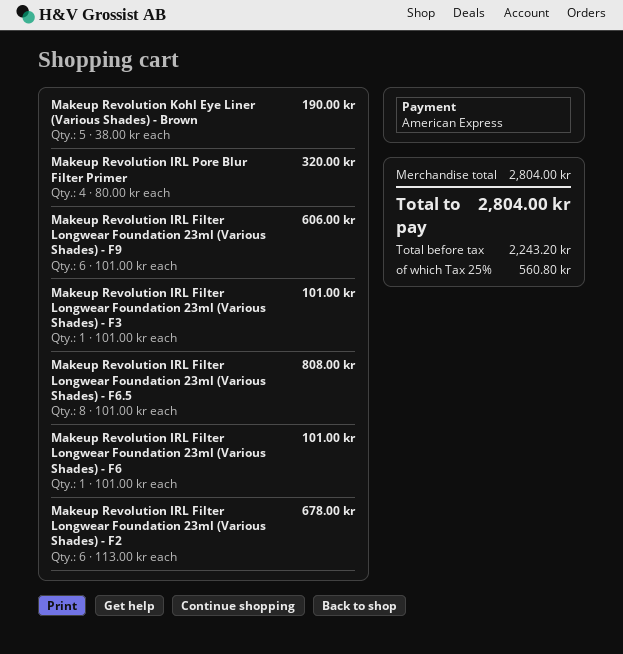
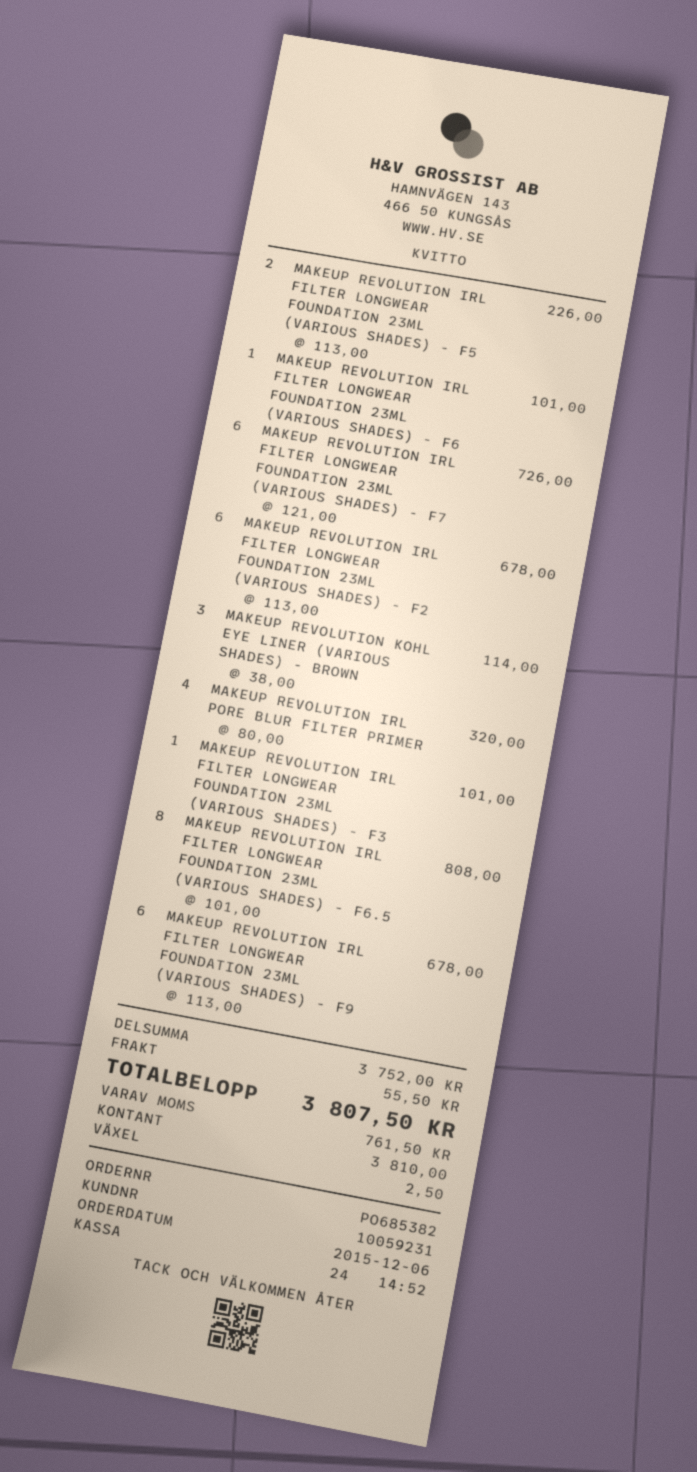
payment method: American Express -> cash
Makeup Revolution Kohl Eye Liner (Various Shades) - Brown: 5 x 38.00 = 190.00 -> 3 x 38.00 = 114.00
Makeup Revolution IRL Filter Longwear Foundation 23ml (Various Shades) - F9: 6 x 101.00 = 606.00 -> 6 x 113.00 = 678.00
MAKEUP REVOLUTION IRL FILTER LONGWEAR FOUNDATION 23ML (VARIOUS SHADES) - F5: none -> 2 x 113.00 = 226.00
MAKEUP REVOLUTION IRL FILTER LONGWEAR FOUNDATION 23ML (VARIOUS SHADES) - F7: none -> 6 x 121.00 = 726.00
subtotal: 2804.00 -> 3752.00
shipping: none -> 55.50
tax: 560.80 -> 761.50
total: 2804.00 -> 3807.50

